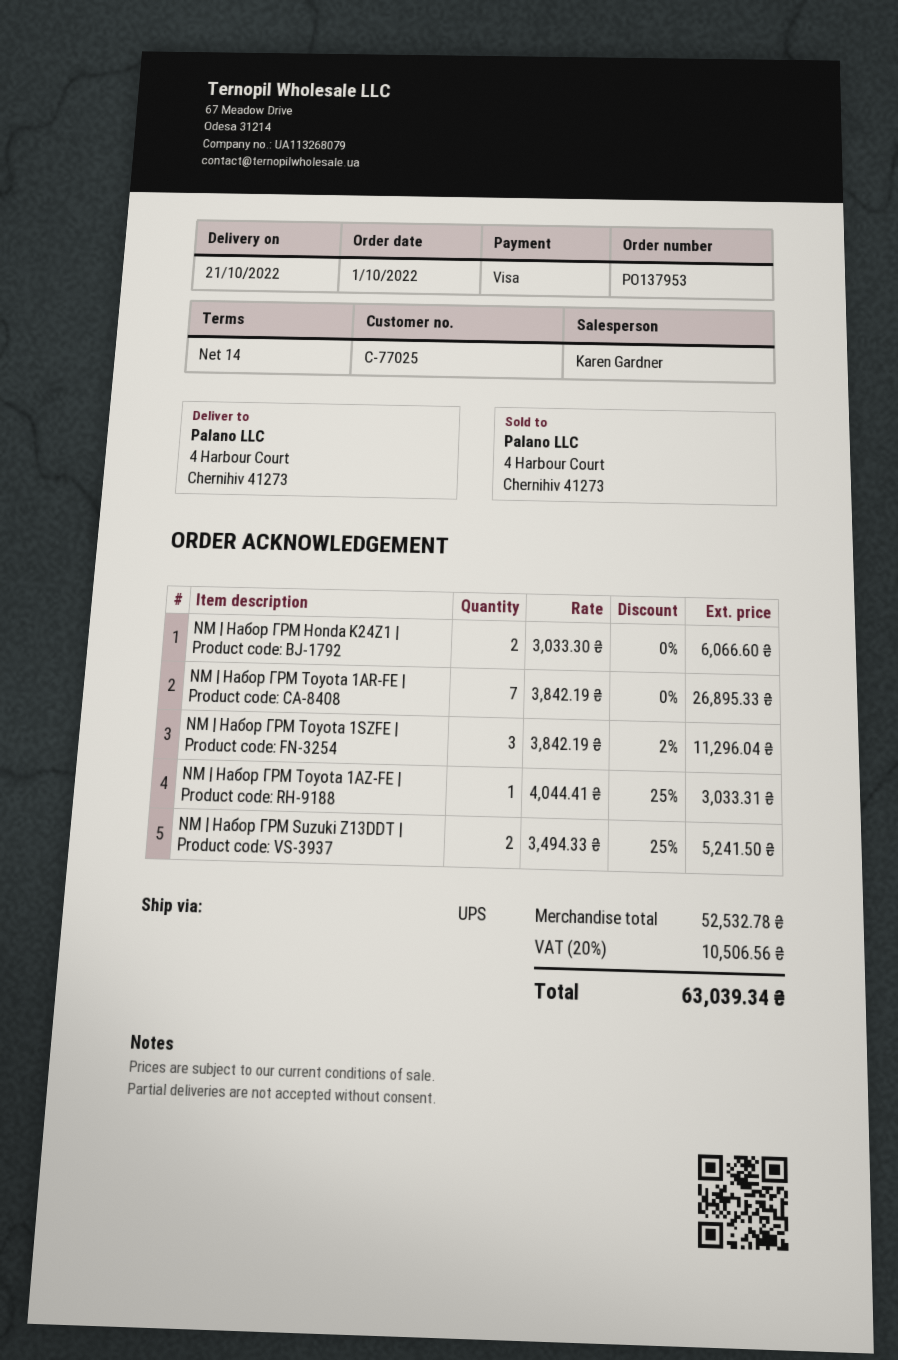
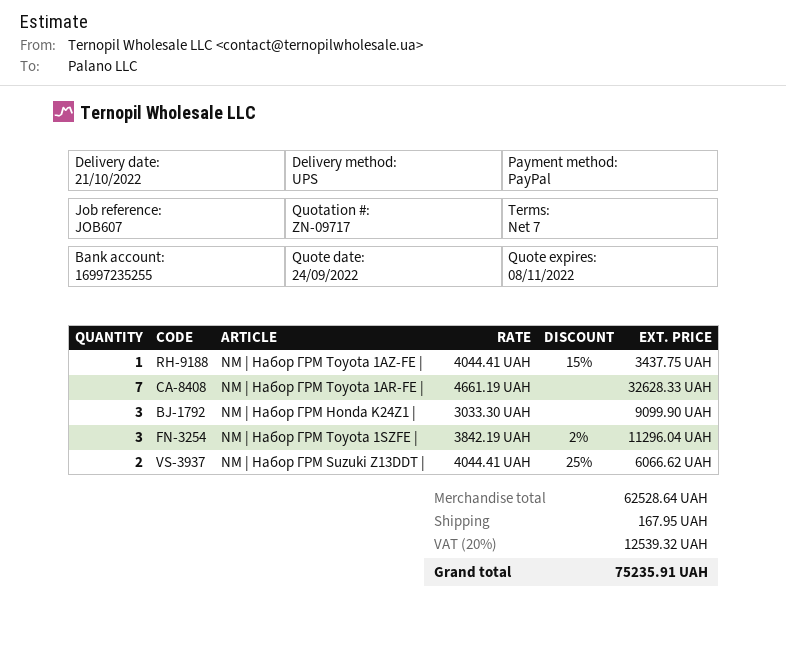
payment terms: 14 days -> 7 days
payment method: Visa -> PayPal
NM | Набор ГРМ Honda K24Z1 |: 2 x 3033.30 = 6066.60 -> 3 x 3033.30 = 9099.90
NM | Набор ГРМ Toyota 1AR-FE |: 7 x 3842.19 = 26895.33 -> 7 x 4661.19 = 32628.33
NM | Набор ГРМ Toyota 1AZ-FE |: 1 x 4044.41 - 25% = 3033.31 -> 1 x 4044.41 - 15% = 3437.75
NM | Набор ГРМ Suzuki Z13DDT |: 2 x 3494.33 - 25% = 5241.50 -> 2 x 4044.41 - 25% = 6066.62
subtotal: 52532.78 -> 62528.64
shipping: none -> 167.95
tax: 20% = 10506.56 -> 20% = 12539.32
total: 63039.34 -> 75235.91

